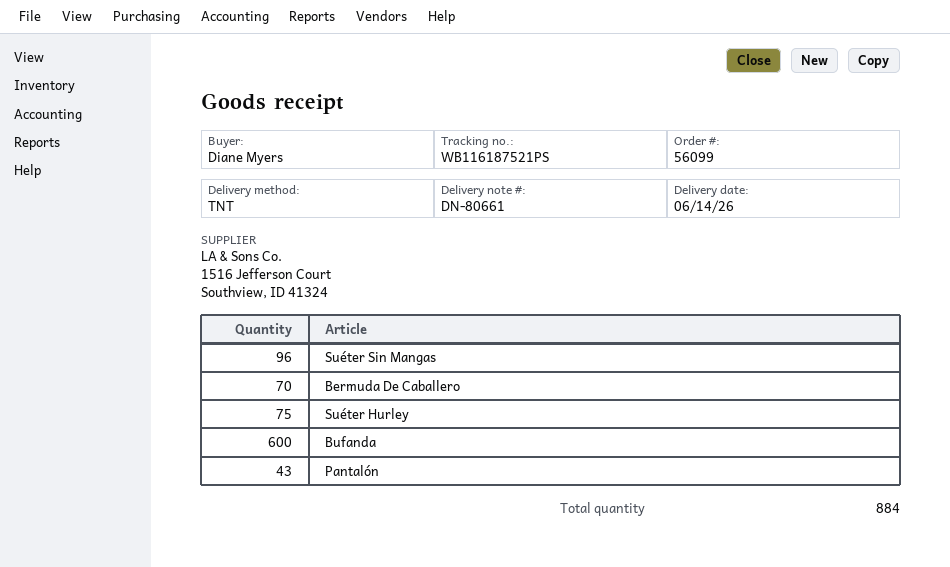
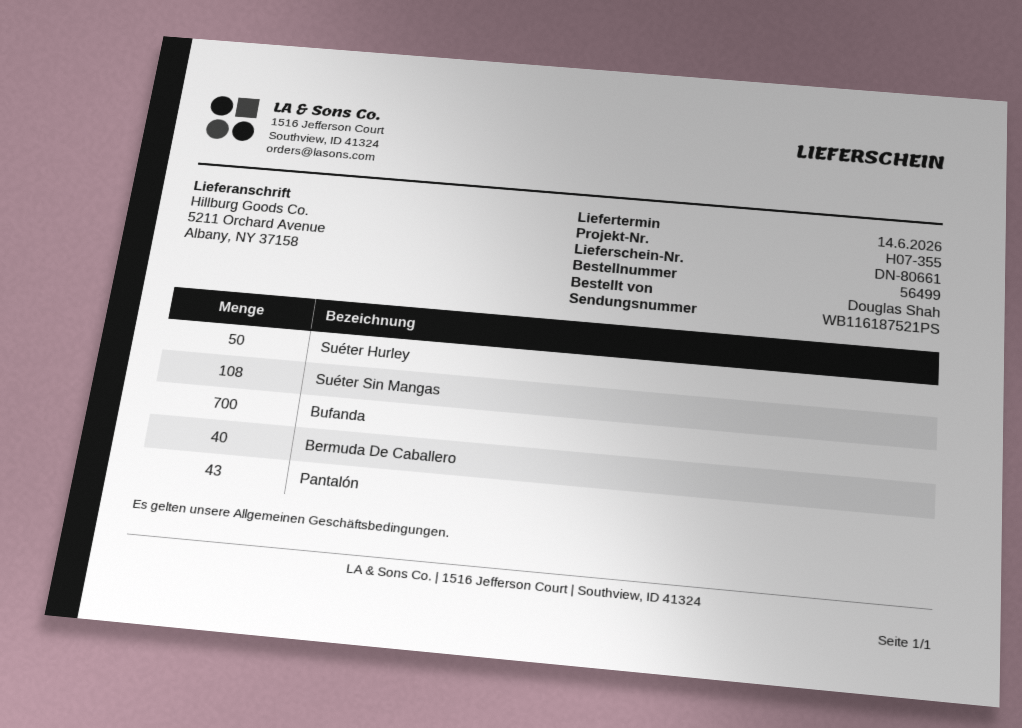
order number: 56099 -> 56499
ordered by: Diane Myers -> Douglas Shah
Suéter Sin Mangas: 96 -> 108
Bermuda De Caballero: 70 -> 40
Suéter Hurley: 75 -> 50
Bufanda: 600 -> 700

